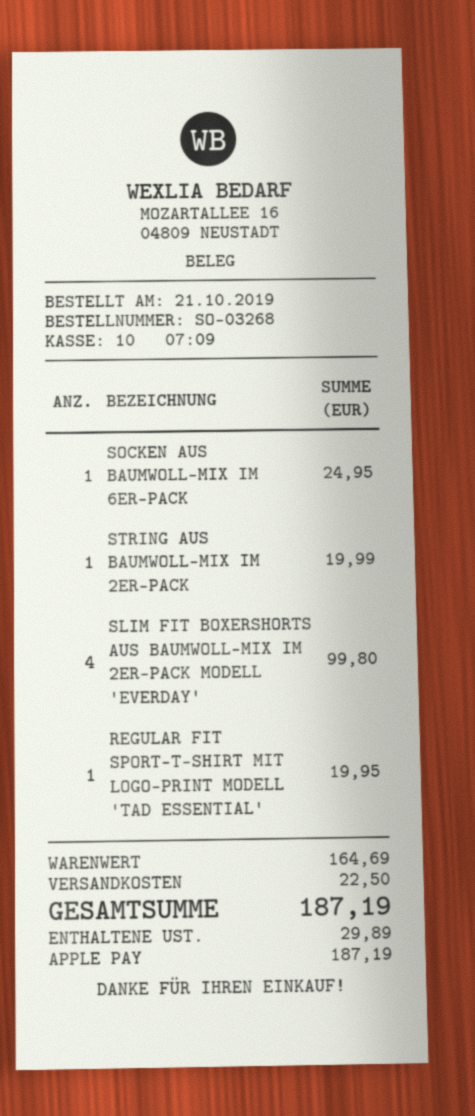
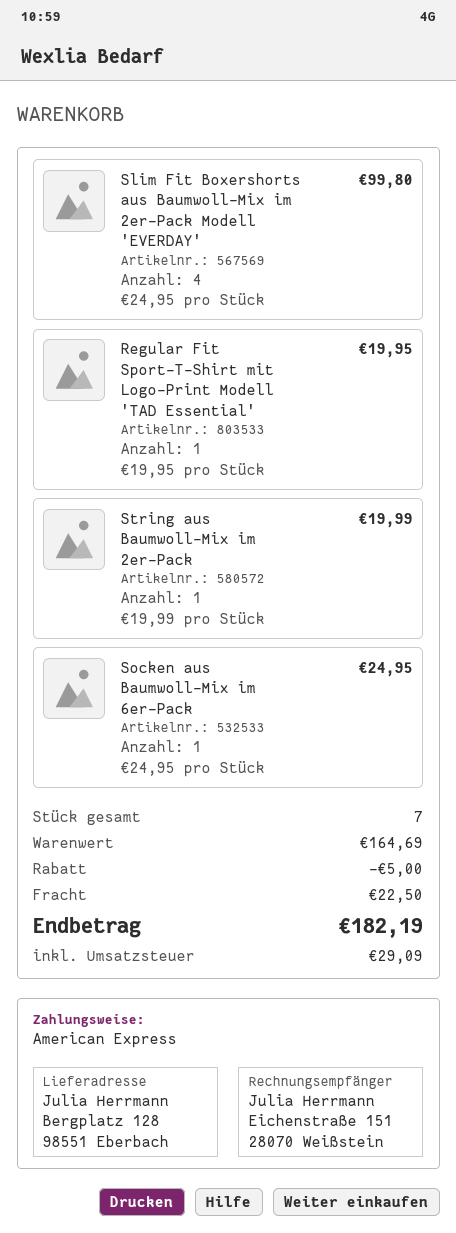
payment method: Apple Pay -> American Express
discount: none -> 5.00
tax: 29.89 -> 29.09
total: 187.19 -> 182.19

